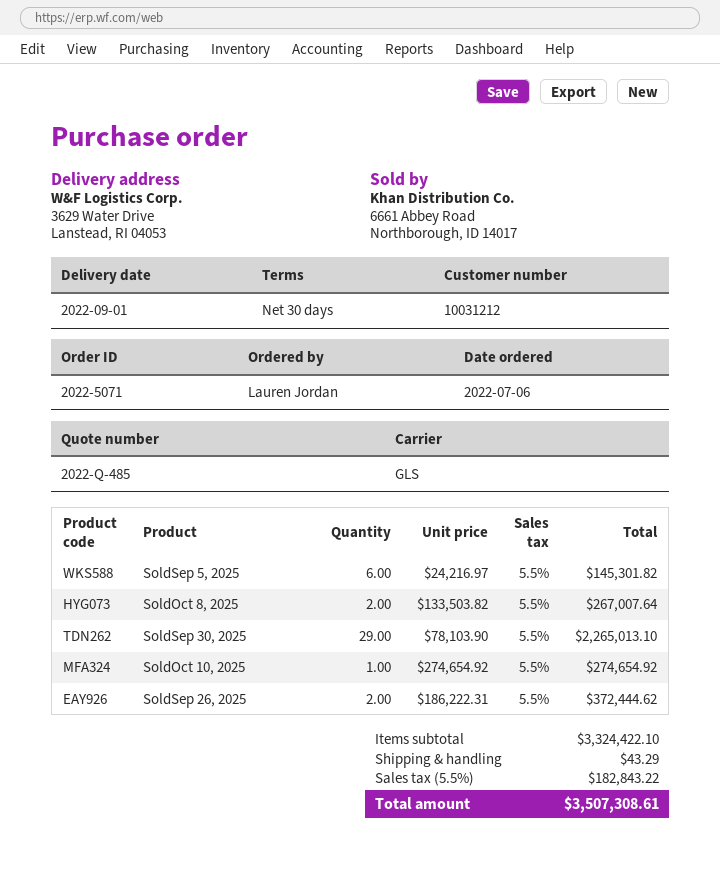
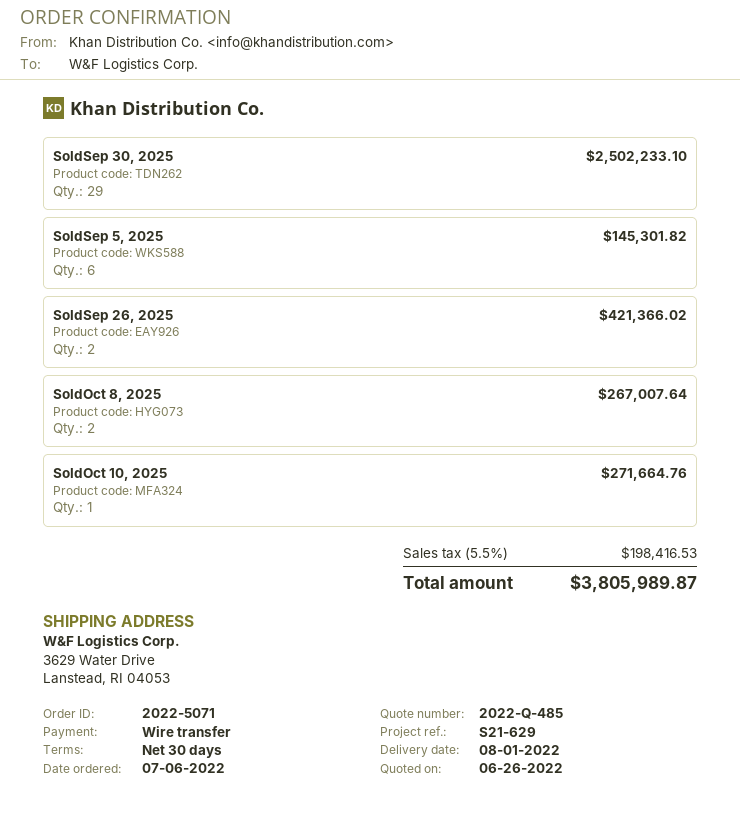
delivery date: 2022-09-01 -> 2022-08-01
SoldSep 30, 2025: 29 for 2265013.10 -> 29 for 2502233.10
SoldOct 10, 2025: 1 for 274654.92 -> 1 for 271664.76
SoldSep 26, 2025: 2 for 372444.62 -> 2 for 421366.02
shipping: 43.29 -> none
tax: 5.5% = 182843.22 -> 5.5% = 198416.53
total: 3507308.61 -> 3805989.87

